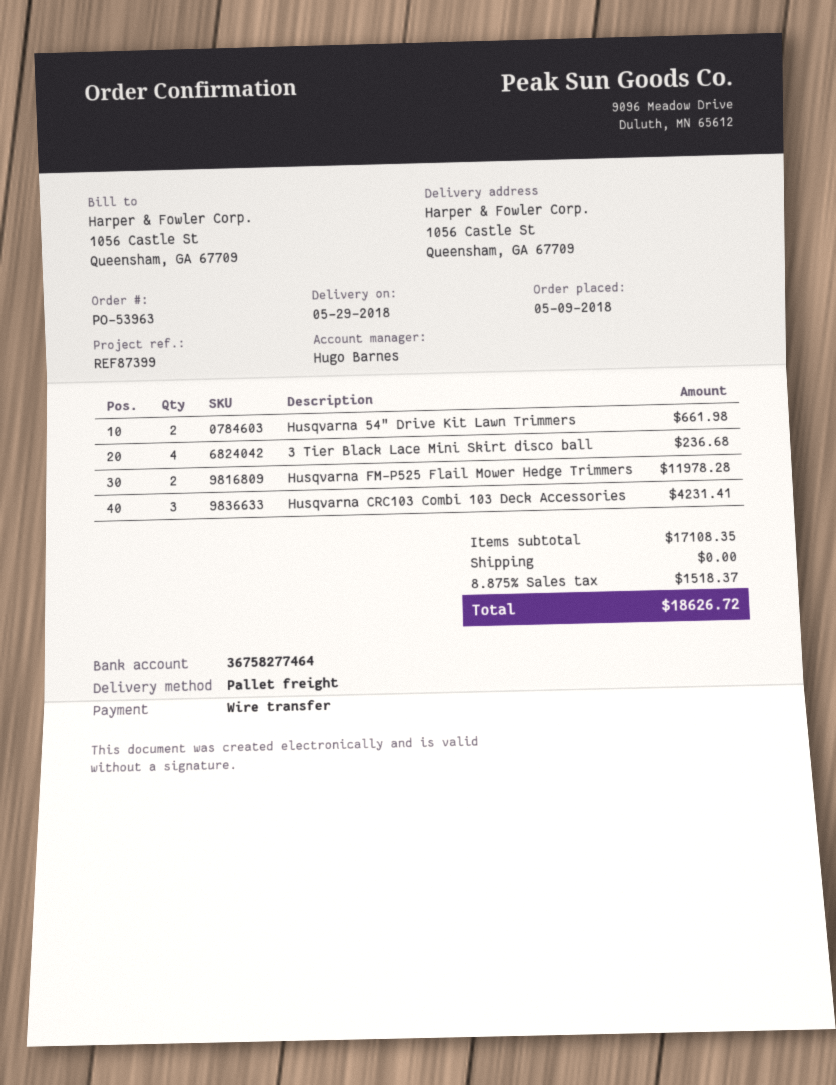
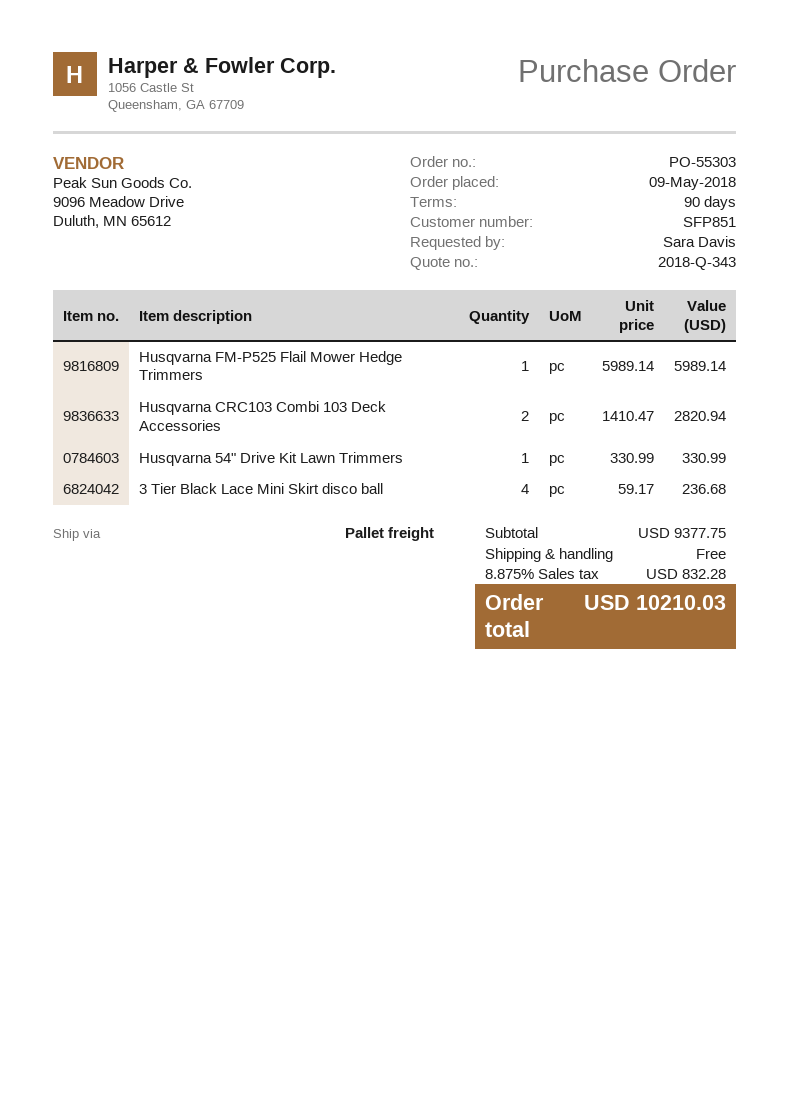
order number: PO-53963 -> PO-55303
Husqvarna 54" Drive Kit Lawn Trimmers: 2 for 661.98 -> 1 for 330.99
Husqvarna FM-P525 Flail Mower Hedge Trimmers: 2 for 11978.28 -> 1 for 5989.14
Husqvarna CRC103 Combi 103 Deck Accessories: 3 for 4231.41 -> 2 for 2820.94
subtotal: 17108.35 -> 9377.75
tax: 8.875% = 1518.37 -> 8.875% = 832.28
total: 18626.72 -> 10210.03

